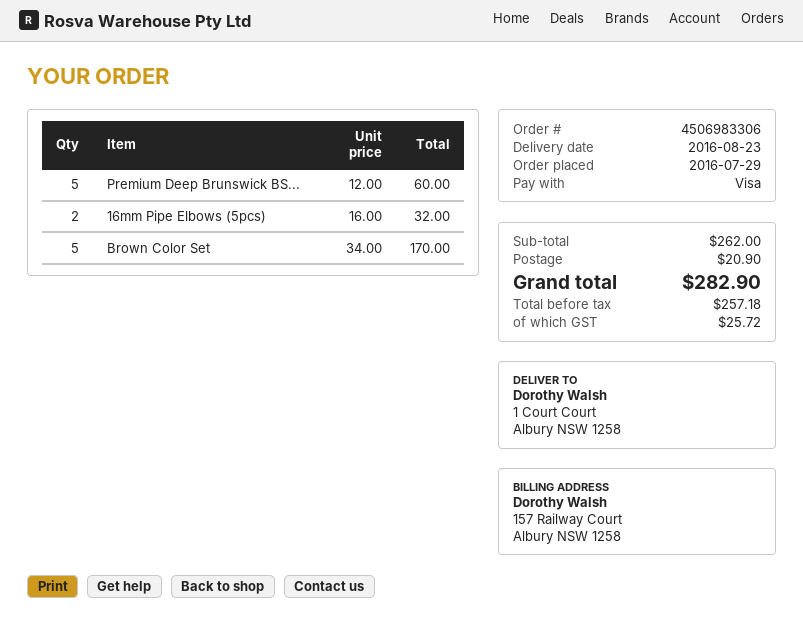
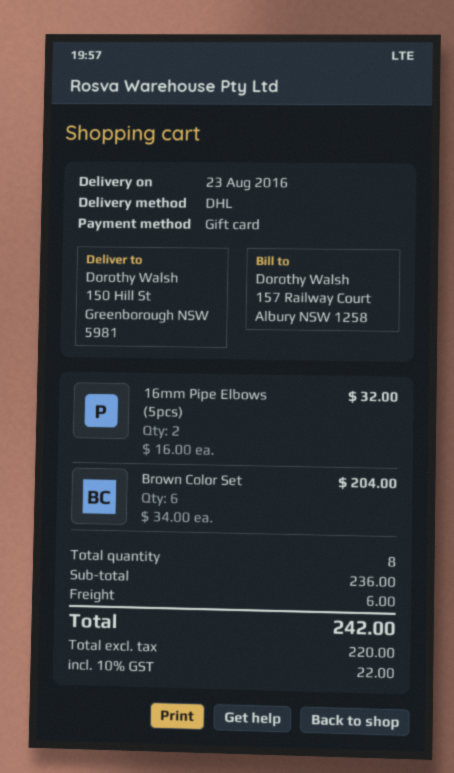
payment method: Visa -> gift card
ship to: 1 Court Court, Albury NSW 1258 -> 150 Hill St, Greenborough NSW 5981
Premium Deep Brunswick BS...: 5 x 12.00 = 60.00 -> none
Brown Color Set: 5 x 34.00 = 170.00 -> 6 x 34.00 = 204.00
subtotal: 262.00 -> 236.00
shipping: 20.90 -> 6.00
net: 257.18 -> 220.00
tax: 25.72 -> 22.00
total: 282.90 -> 242.00

